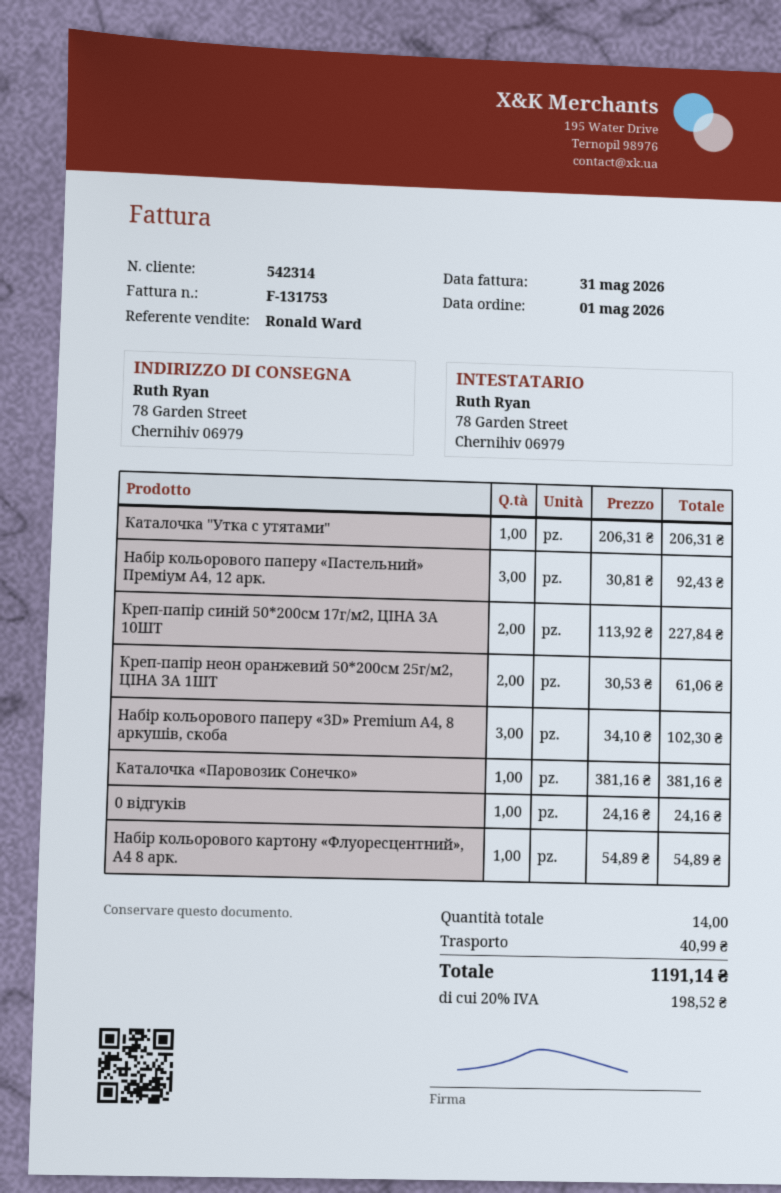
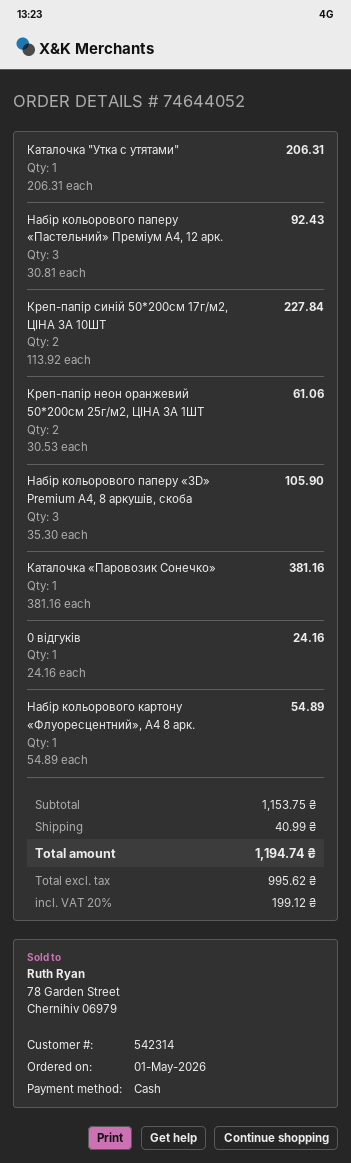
Набір кольорового паперу «3D» Premium А4, 8 аркушів, скоба: 3 x 34.10 = 102.30 -> 3 x 35.30 = 105.90
tax: 20% = 198.52 -> 20% = 199.12
total: 1191.14 -> 1194.74

